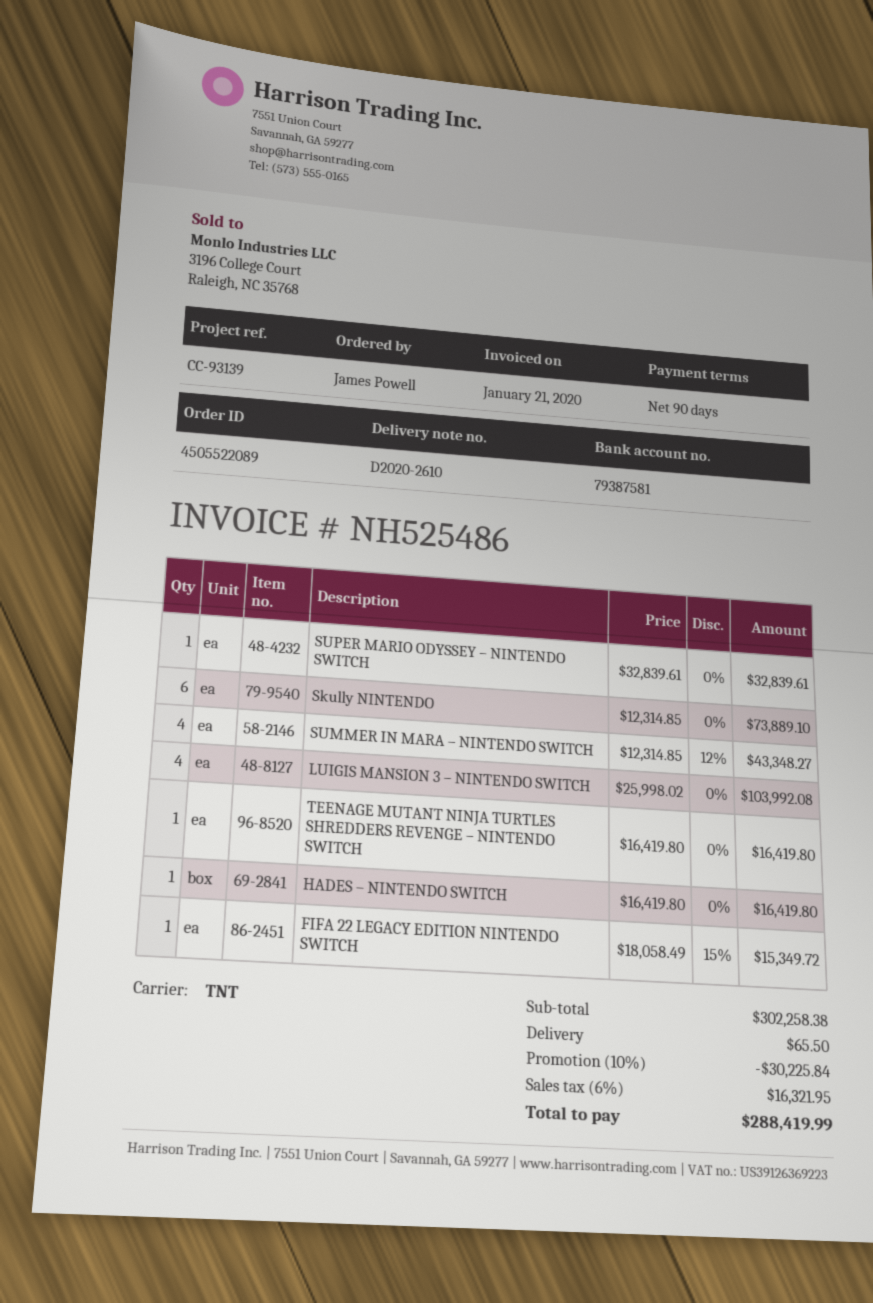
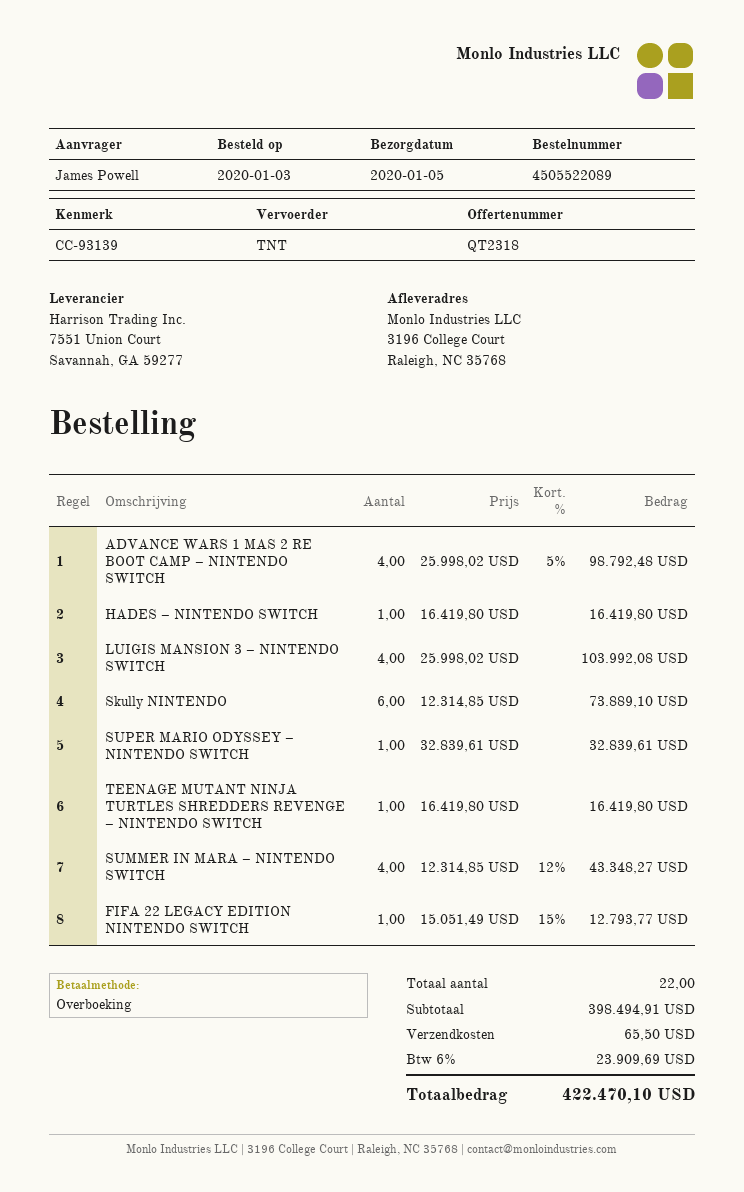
FIFA 22 LEGACY EDITION NINTENDO SWITCH: 1 x 18058.49 - 15% = 15349.72 -> 1 x 15051.49 - 15% = 12793.77
ADVANCE WARS 1 MAS 2 RE BOOT CAMP – NINTENDO SWITCH: none -> 4 x 25998.02 - 5% = 98792.48
subtotal: 302258.38 -> 398494.91
discount: 10% = 30225.84 -> none
tax: 6% = 16321.95 -> 6% = 23909.69
total: 288419.99 -> 422470.10

